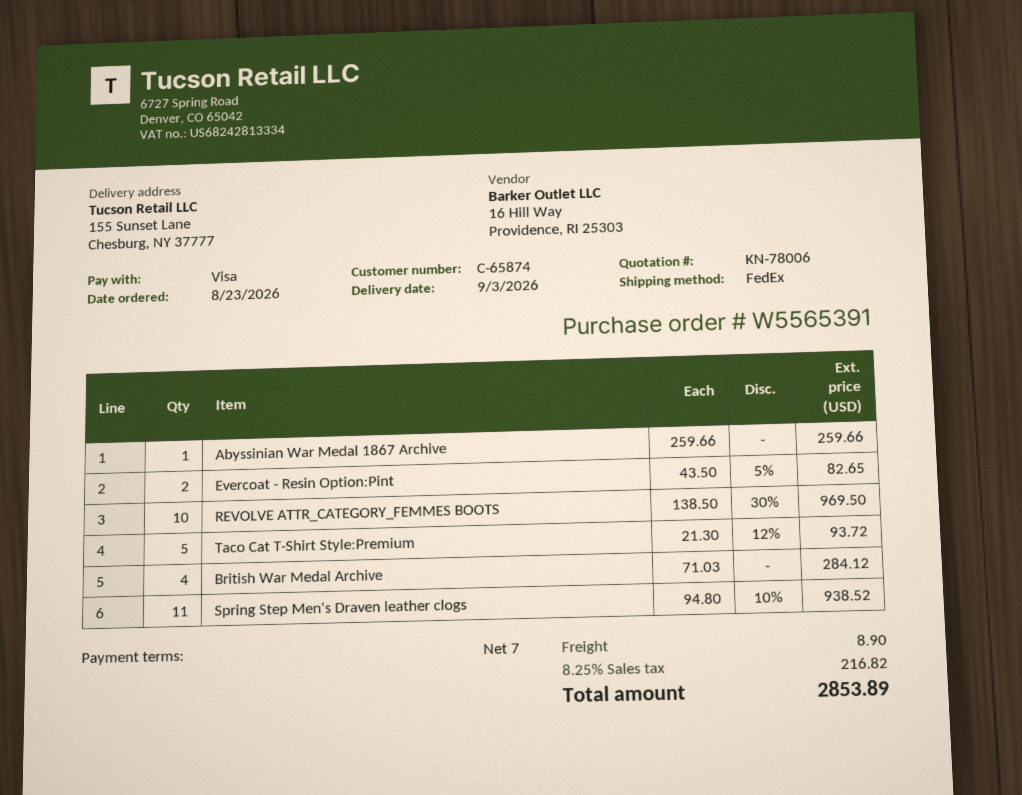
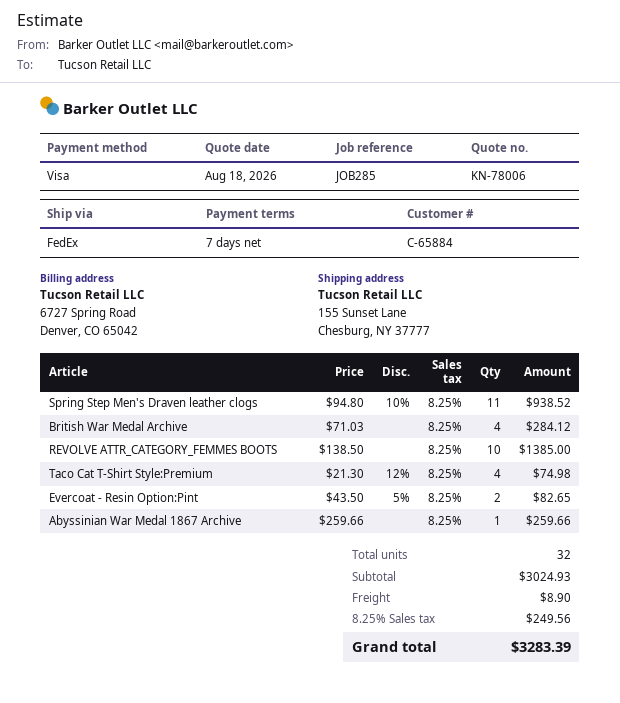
customer number: C-65874 -> C-65884
REVOLVE ATTR_CATEGORY_FEMMES BOOTS: 10 x 138.50 - 30% = 969.50 -> 10 x 138.50 = 1385.00
Taco Cat T-Shirt Style:Premium: 5 x 21.30 - 12% = 93.72 -> 4 x 21.30 - 12% = 74.98
tax: 8.25% = 216.82 -> 8.25% = 249.56
total: 2853.89 -> 3283.39

